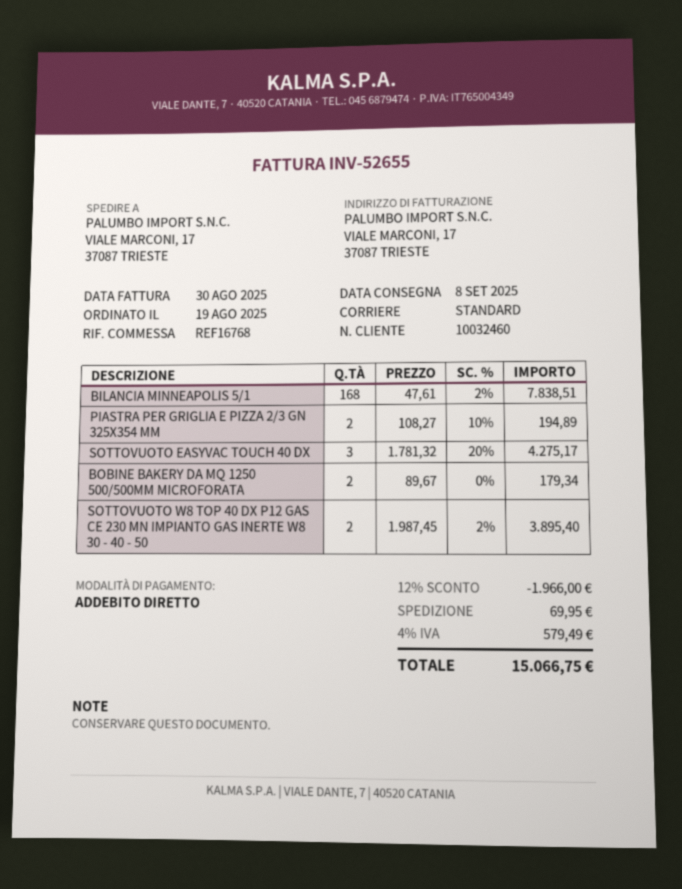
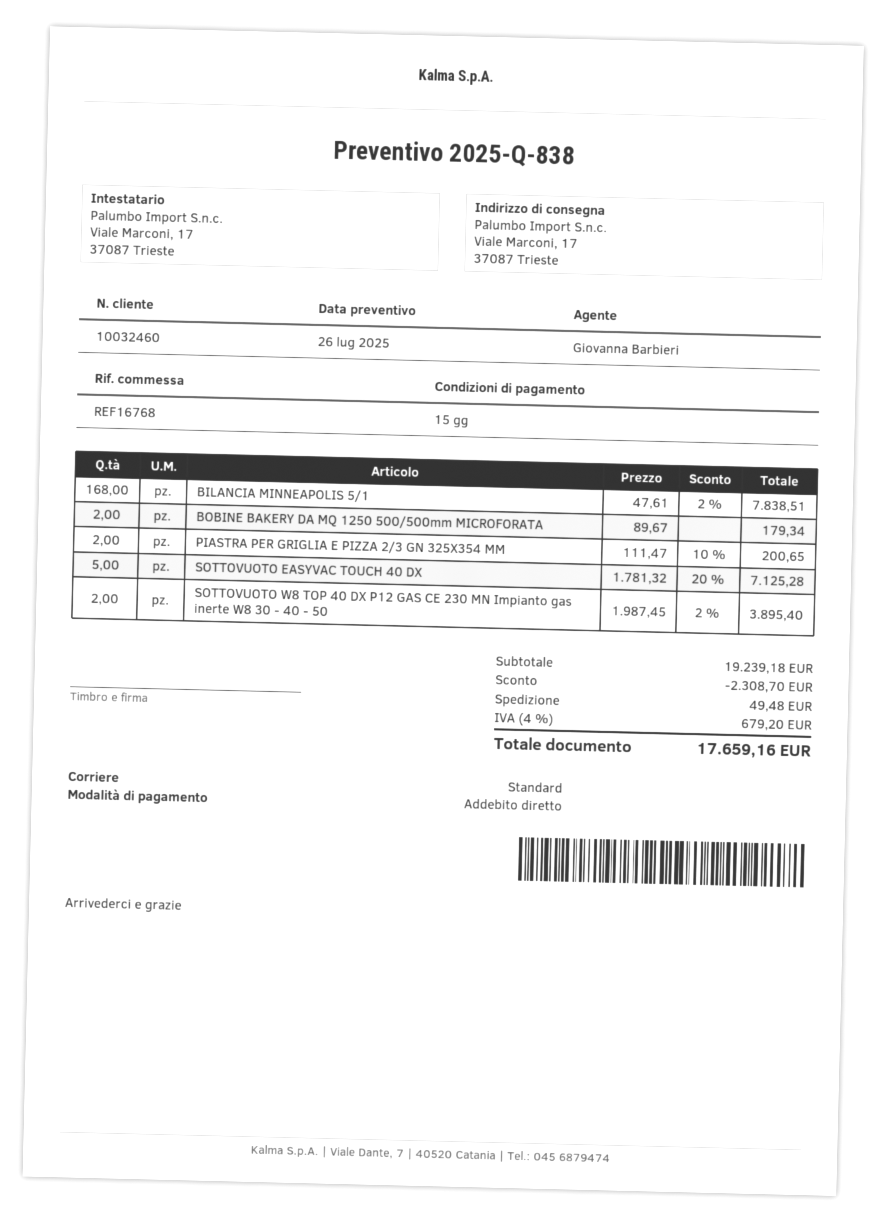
PIASTRA PER GRIGLIA E PIZZA 2/3 GN 325X354 MM: 2 x 108.27 - 10% = 194.89 -> 2 x 111.47 - 10% = 200.65
SOTTOVUOTO EASYVAC TOUCH 40 DX: 3 x 1781.32 - 20% = 4275.17 -> 5 x 1781.32 - 20% = 7125.28
discount: 1966.00 -> 2308.70
shipping: 69.95 -> 49.48
tax: 4% = 579.49 -> 4% = 679.20
total: 15066.75 -> 17659.16

